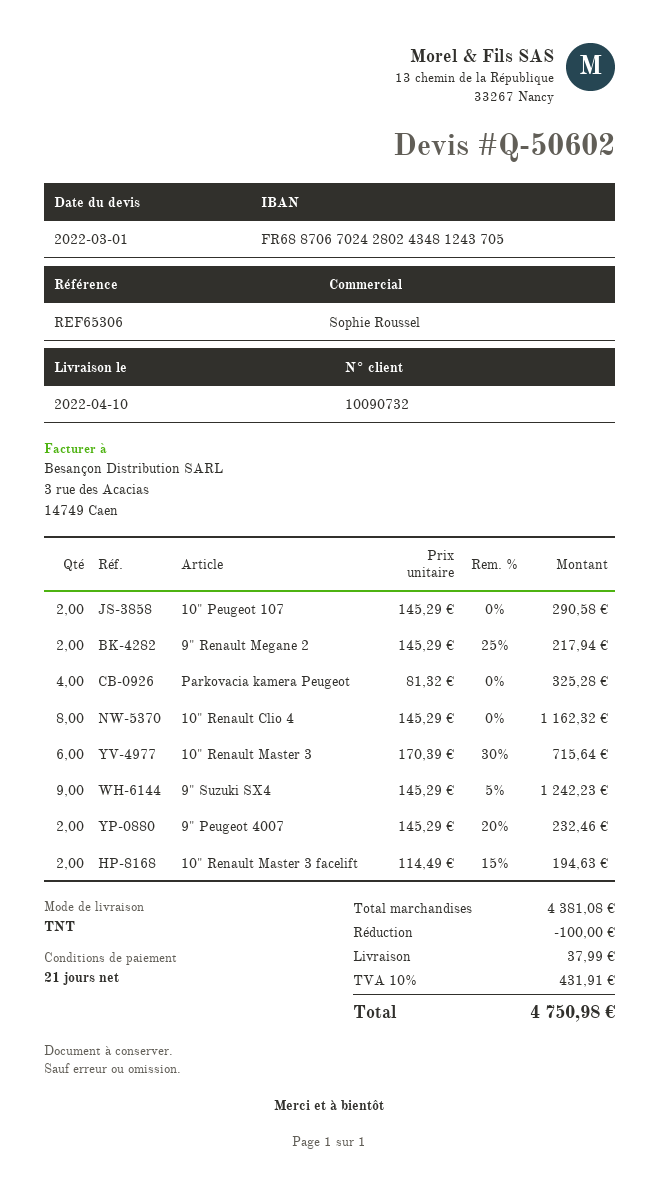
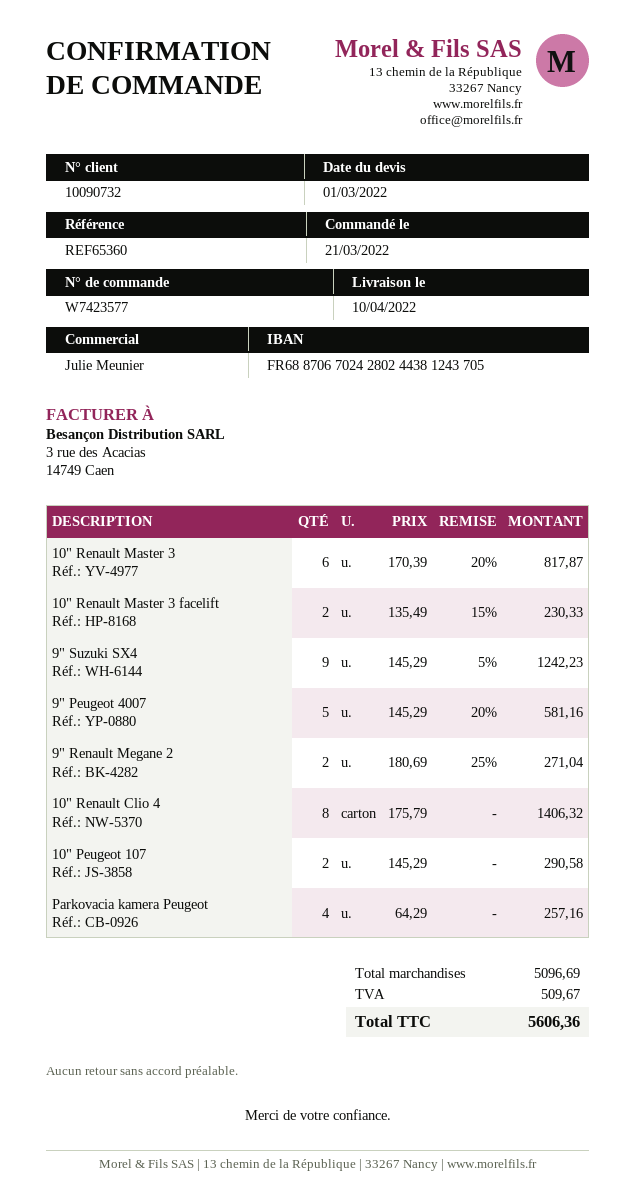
reference: REF65306 -> REF65360
sales rep: Sophie Roussel -> Julie Meunier
bank account: FR6887067024280243481243705 -> FR6887067024280244381243705
9" Renault Megane 2: 2 x 145.29 - 25% = 217.94 -> 2 x 180.69 - 25% = 271.04
Parkovacia kamera Peugeot: 4 x 81.32 = 325.28 -> 4 x 64.29 = 257.16
10" Renault Clio 4: 8 x 145.29 = 1162.32 -> 8 x 175.79 = 1406.32
10" Renault Master 3: 6 x 170.39 - 30% = 715.64 -> 6 x 170.39 - 20% = 817.87
9" Peugeot 4007: 2 x 145.29 - 20% = 232.46 -> 5 x 145.29 - 20% = 581.16
10" Renault Master 3 facelift: 2 x 114.49 - 15% = 194.63 -> 2 x 135.49 - 15% = 230.33
subtotal: 4381.08 -> 5096.69
discount: 100.00 -> none
shipping: 37.99 -> none
tax: 431.91 -> 509.67
total: 4750.98 -> 5606.36

